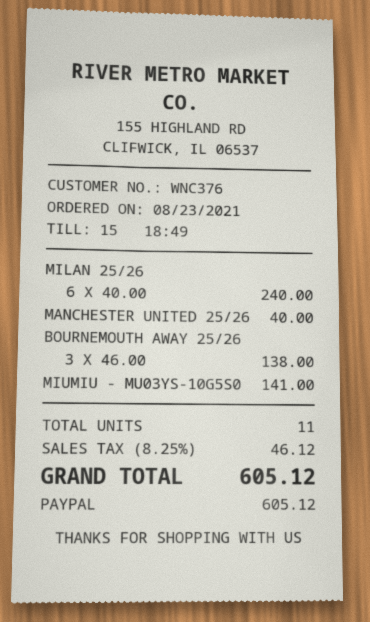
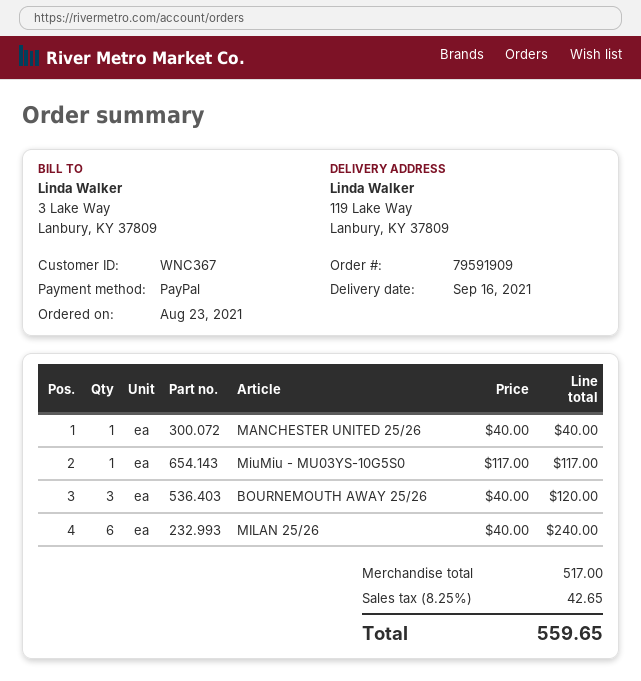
customer number: WNC376 -> WNC367
BOURNEMOUTH AWAY 25/26: 3 x 46.00 = 138.00 -> 3 x 40.00 = 120.00
MIUMIU - MU03YS-10G5S0: 1 x 141.00 = 141.00 -> 1 x 117.00 = 117.00
tax: 8.25% = 46.12 -> 8.25% = 42.65
total: 605.12 -> 559.65

